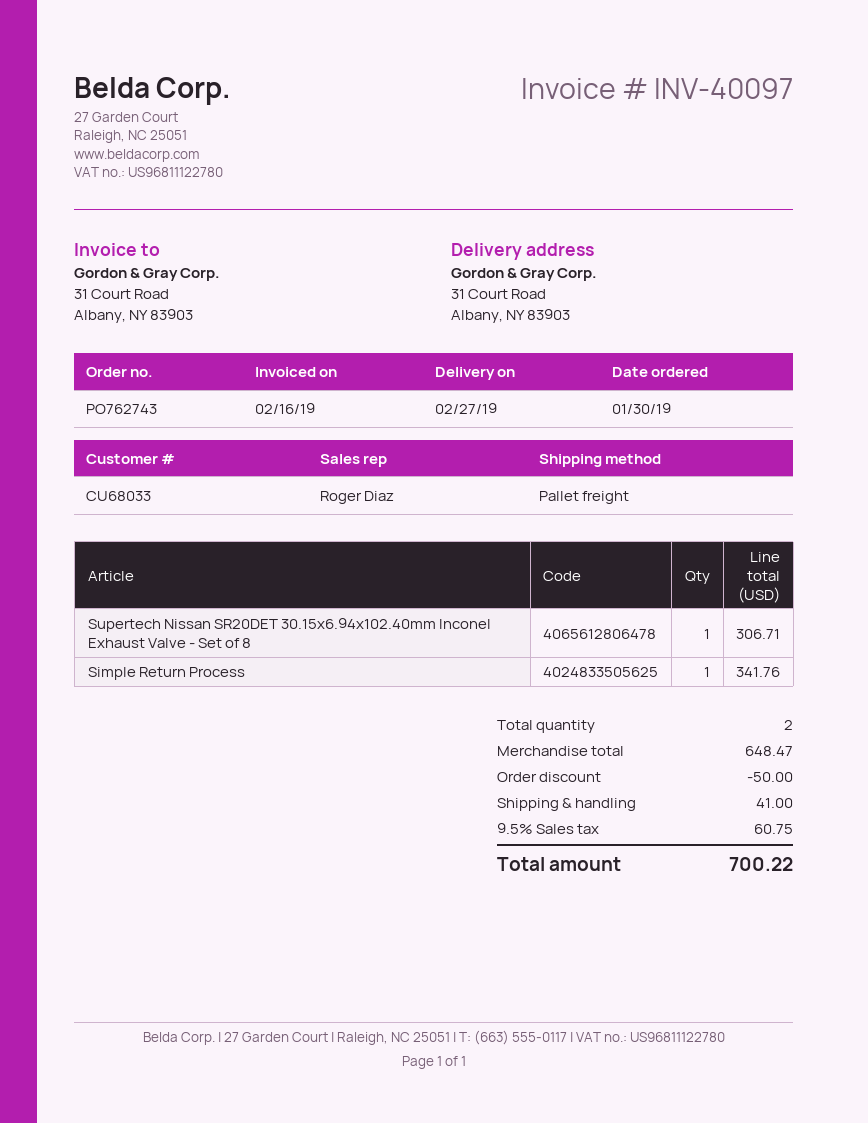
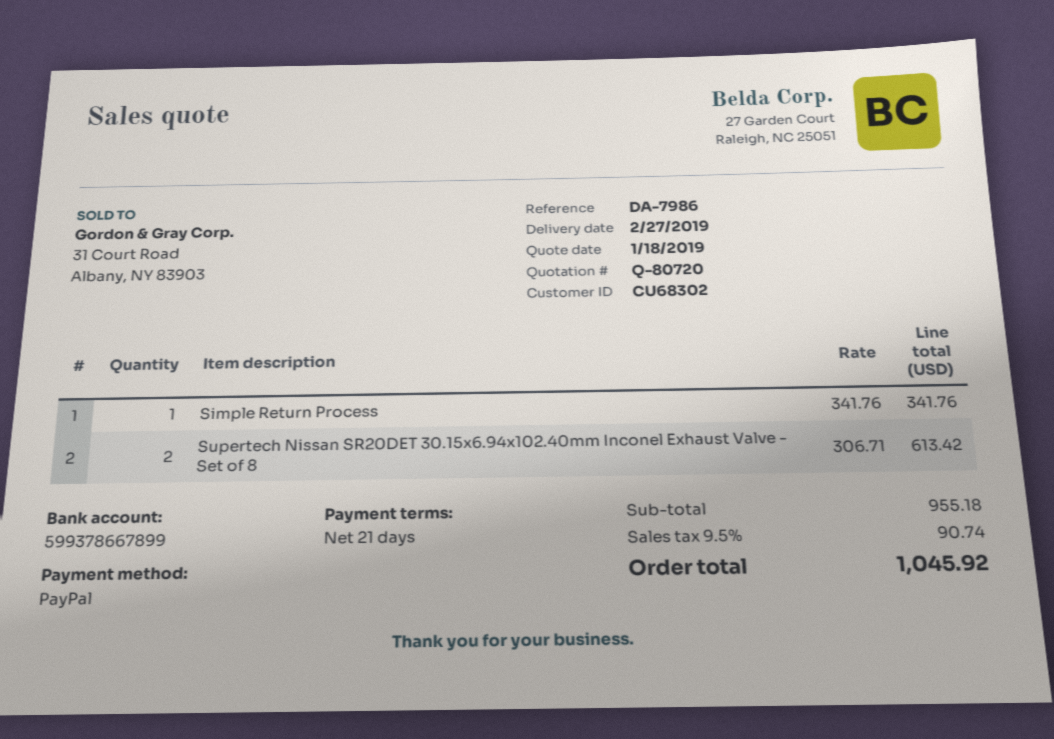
customer number: CU68033 -> CU68302
Supertech Nissan SR20DET 30.15x6.94x102.40mm Inconel Exhaust Valve - Set of 8: 1 for 306.71 -> 2 for 613.42
subtotal: 648.47 -> 955.18
discount: 50.00 -> none
shipping: 41.00 -> none
tax: 9.5% = 60.75 -> 9.5% = 90.74
total: 700.22 -> 1045.92

